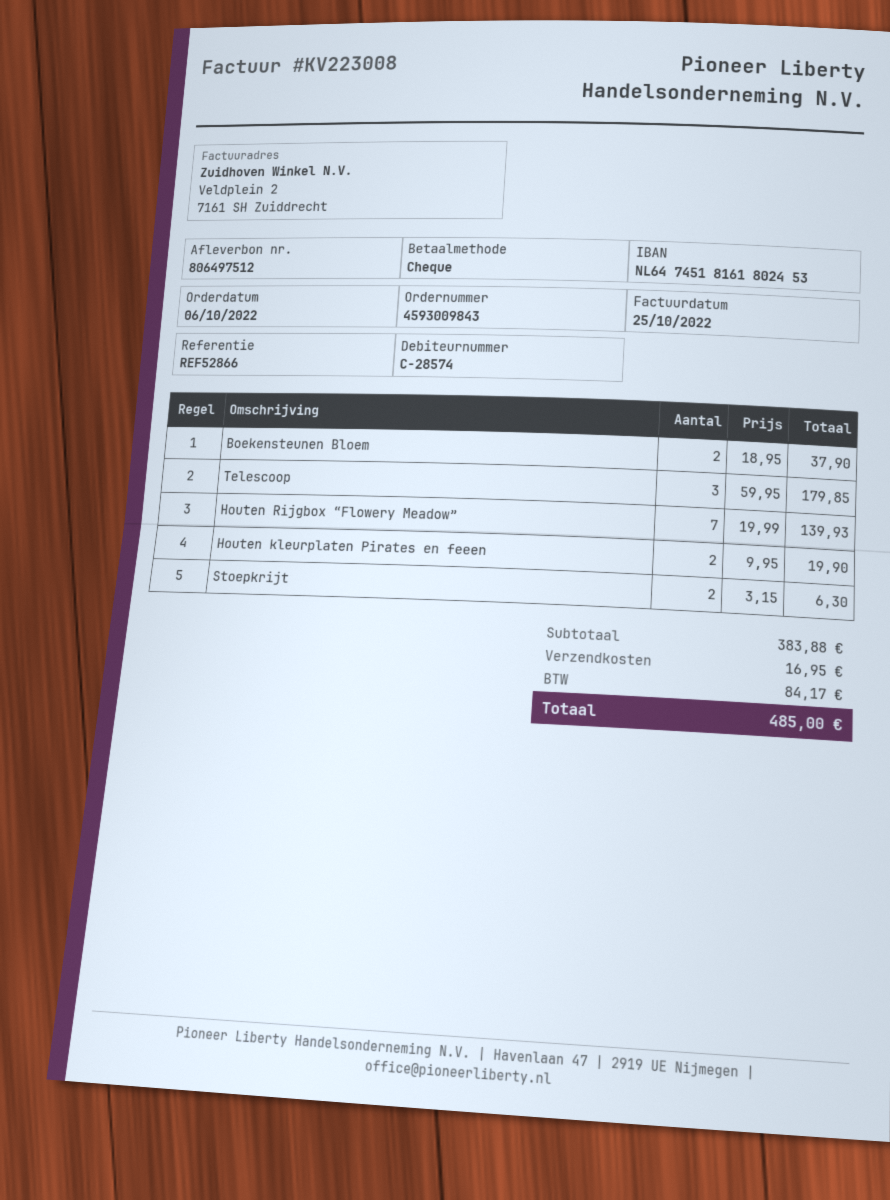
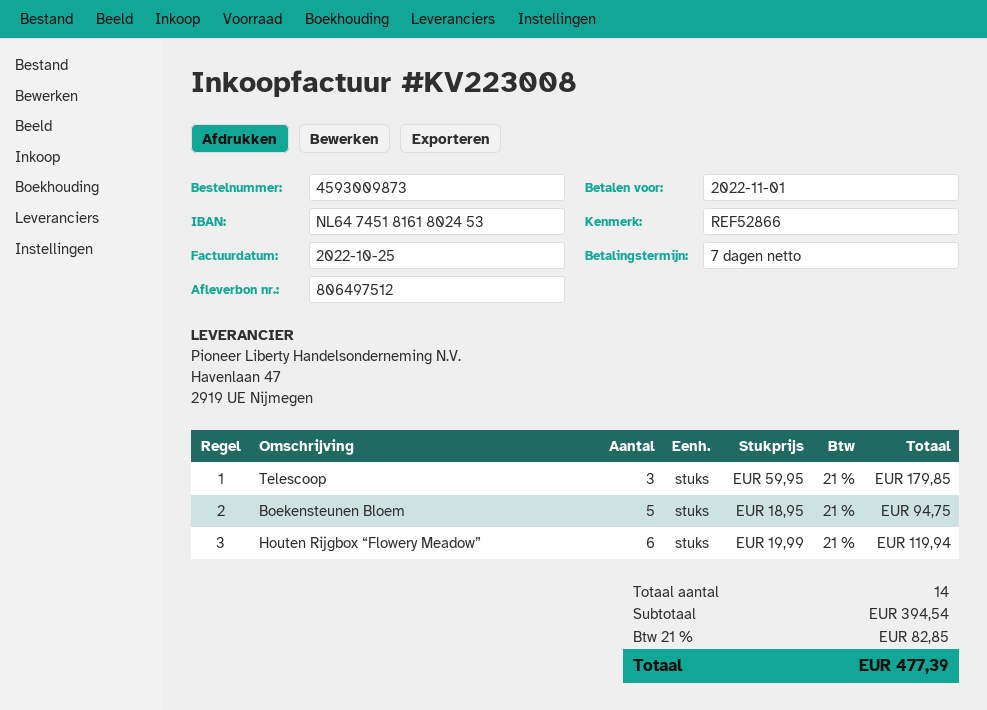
order number: 4593009843 -> 4593009873
Boekensteunen Bloem: 2 x 18.95 = 37.90 -> 5 x 18.95 = 94.75
Houten Rijgbox “Flowery Meadow”: 7 x 19.99 = 139.93 -> 6 x 19.99 = 119.94
Houten kleurplaten Pirates en feeen: 2 x 9.95 = 19.90 -> none
Stoepkrijt: 2 x 3.15 = 6.30 -> none
subtotal: 383.88 -> 394.54
shipping: 16.95 -> none
tax: 84.17 -> 82.85
total: 485.00 -> 477.39

